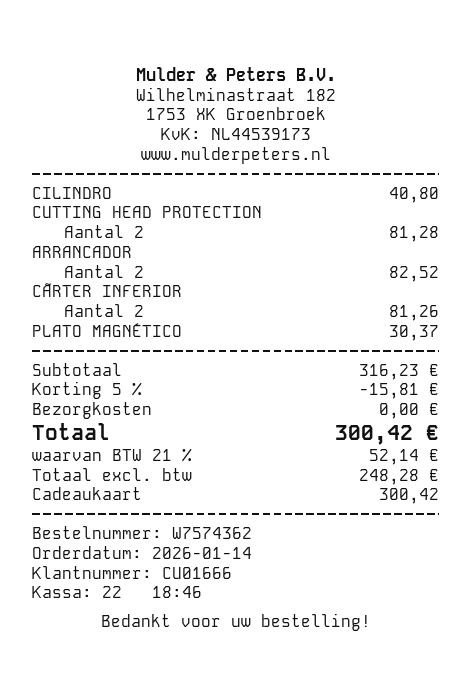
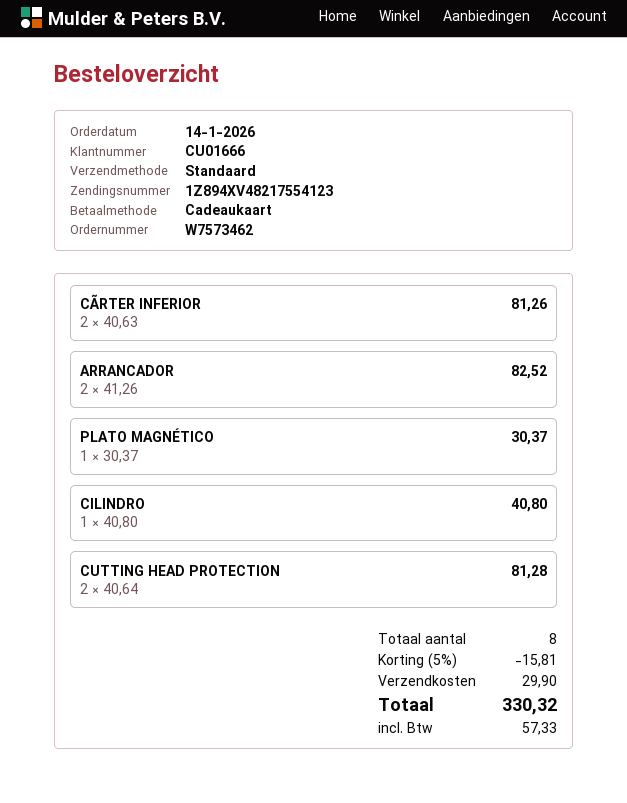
order number: W7574362 -> W7573462
shipping: 0.00 -> 29.90
tax: 52.14 -> 57.33
total: 300.42 -> 330.32

